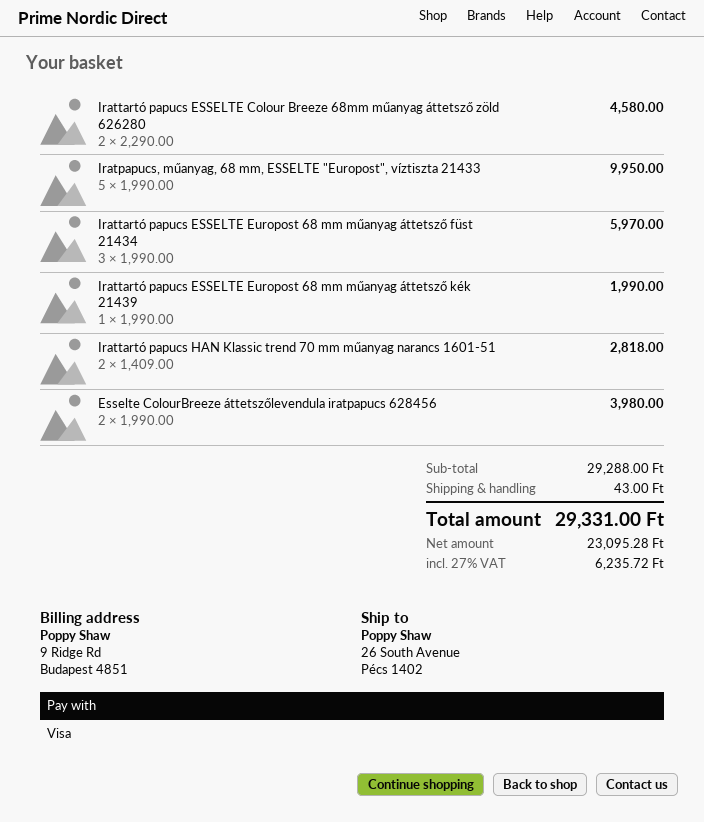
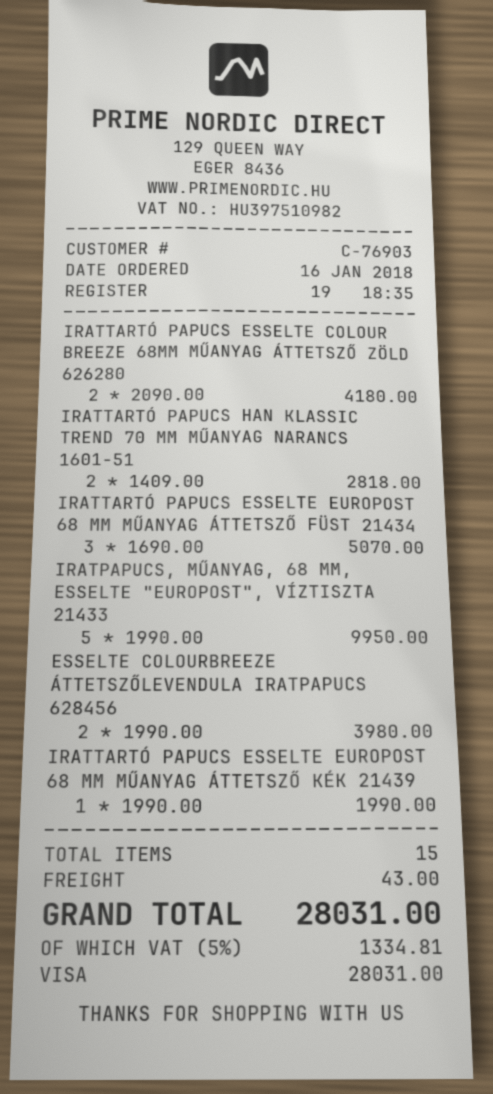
Irattartó papucs ESSELTE Colour Breeze 68mm műanyag áttetsző zöld 626280: 2 x 2290.00 = 4580.00 -> 2 x 2090.00 = 4180.00
Irattartó papucs ESSELTE Europost 68 mm műanyag áttetsző füst 21434: 3 x 1990.00 = 5970.00 -> 3 x 1690.00 = 5070.00
tax: 27% = 6235.72 -> 5% = 1334.81
total: 29331.00 -> 28031.00

